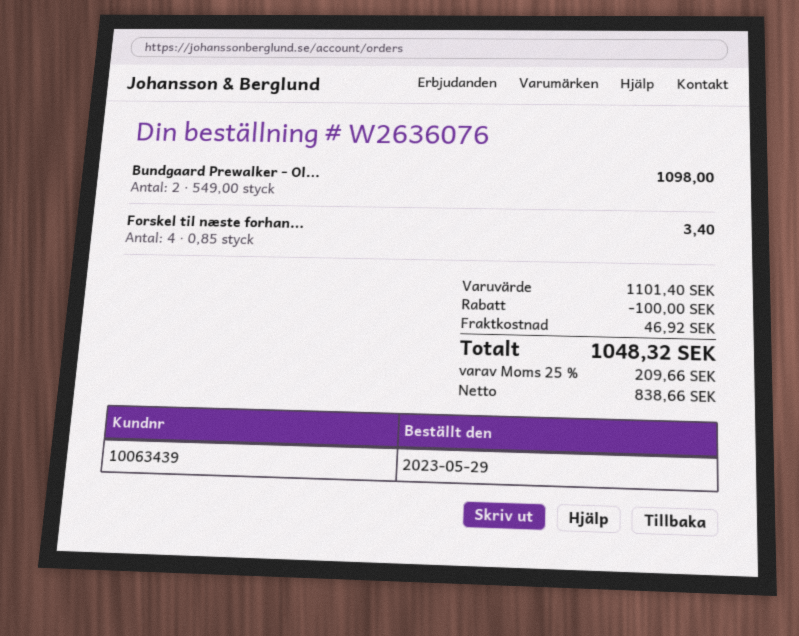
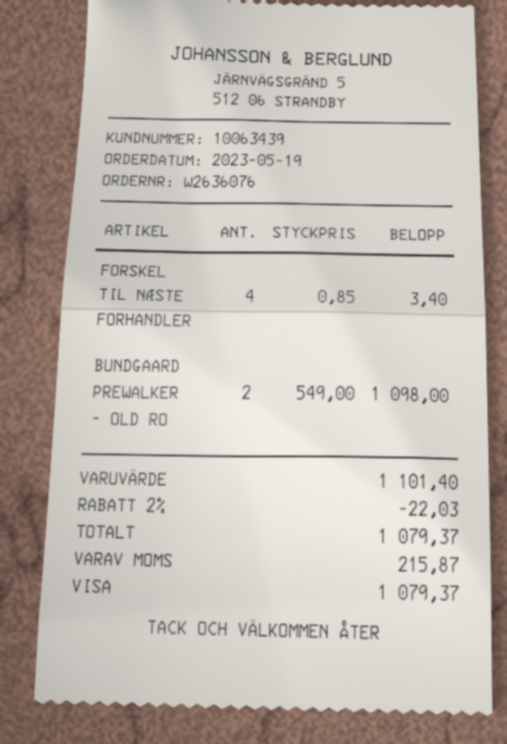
order date: 2023-05-29 -> 2023-05-19
discount: 100.00 -> 22.03
shipping: 46.92 -> none
tax: 209.66 -> 215.87
total: 1048.32 -> 1079.37

